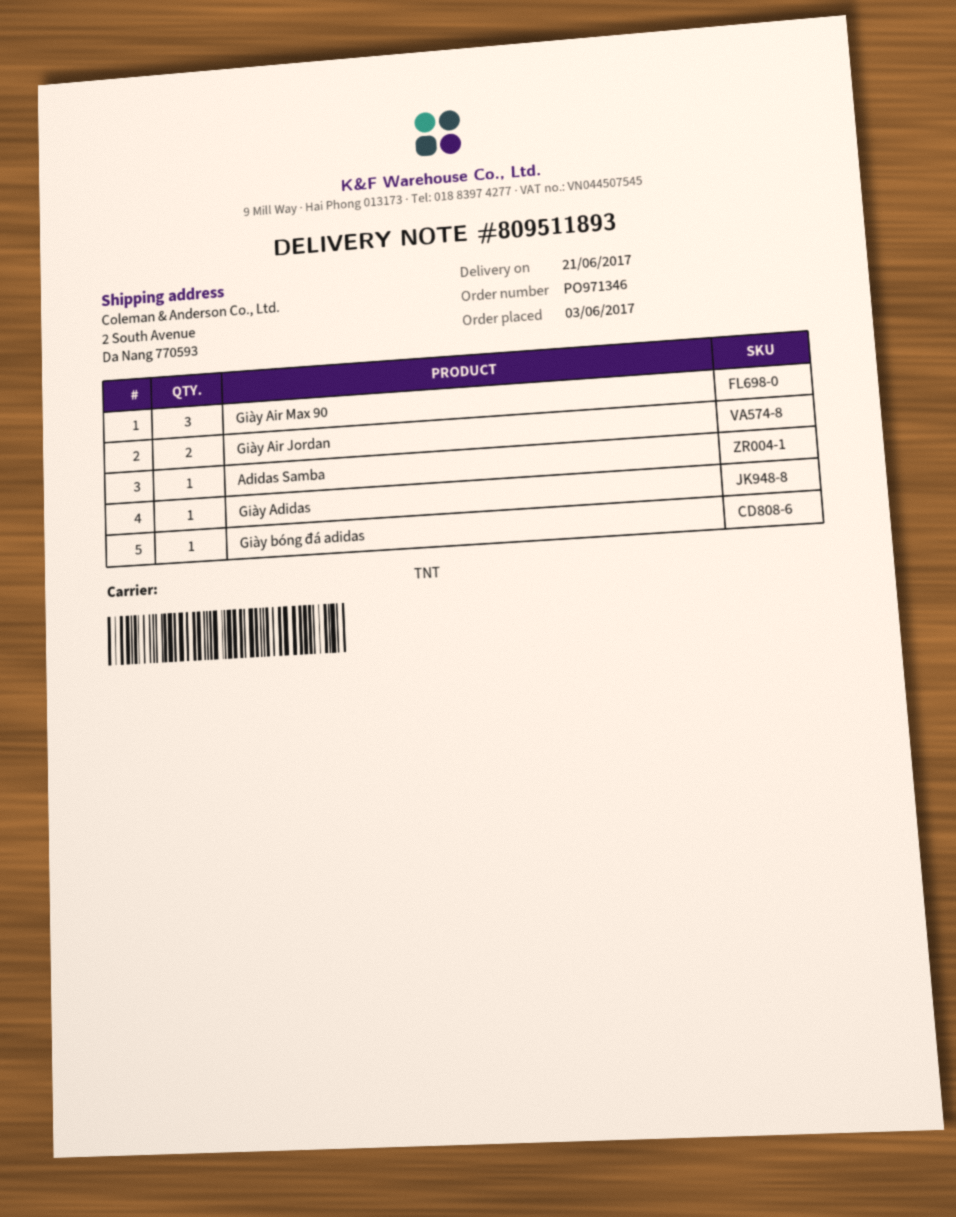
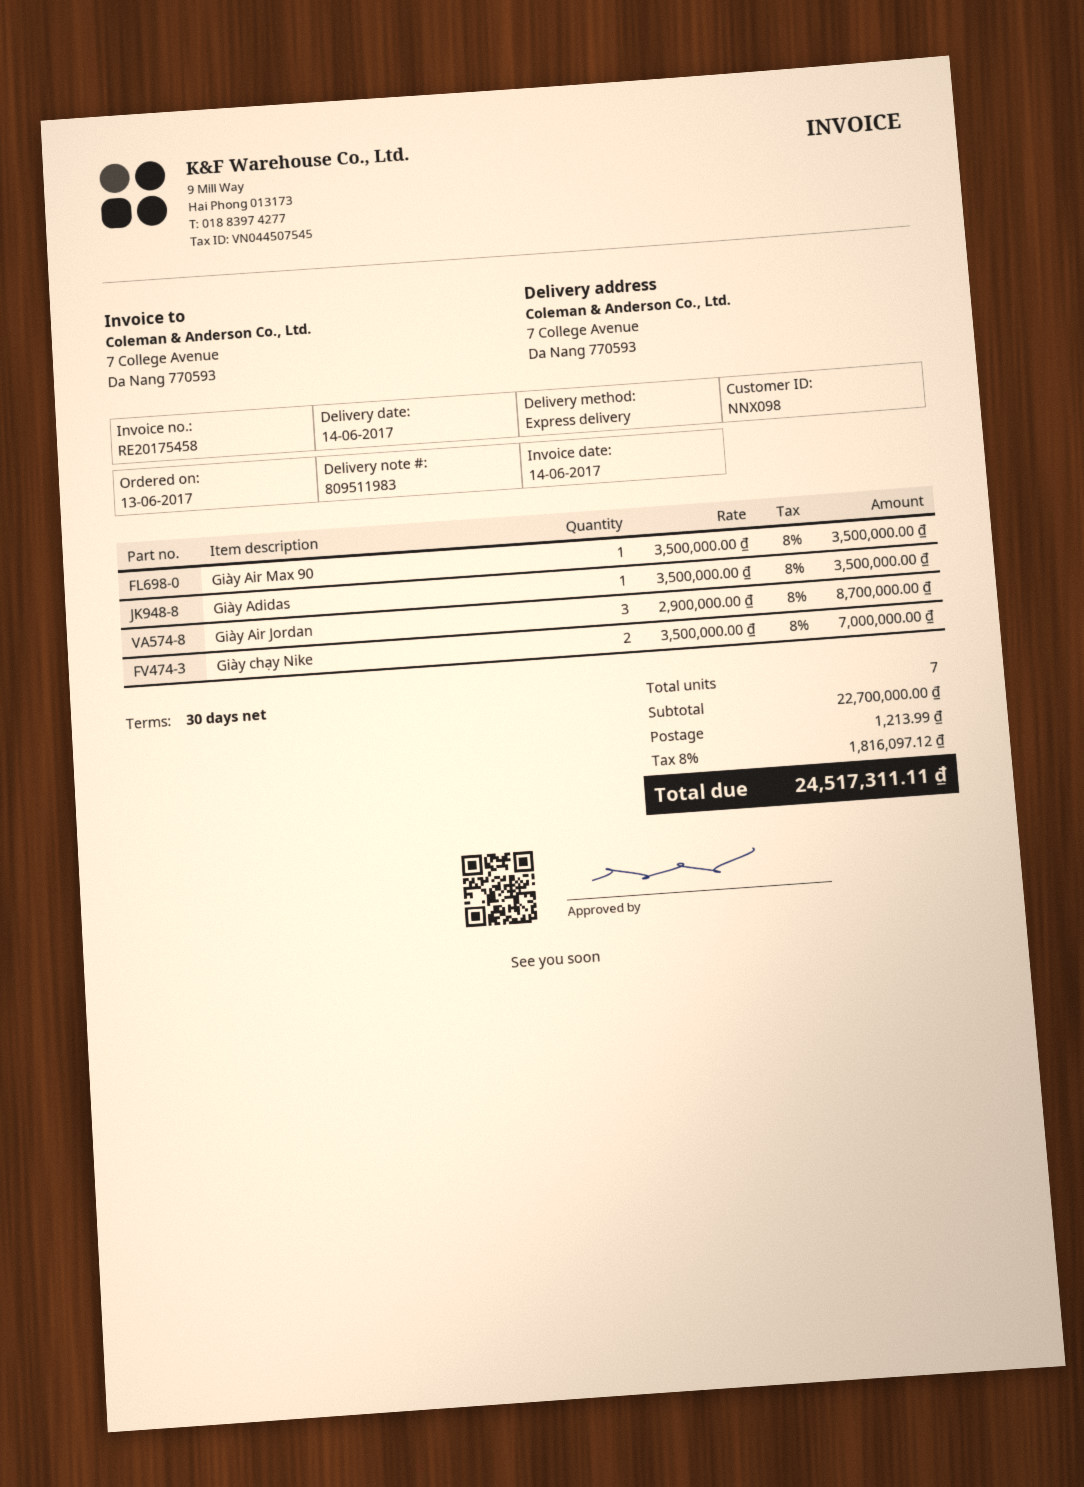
order date: 2017-06-03 -> 2017-06-13
delivery note number: 809511893 -> 809511983
delivery date: 2017-06-21 -> 2017-06-14
shipping method: TNT -> express
ship to: 2 South Avenue, Da Nang 770593 -> 7 College Avenue, Da Nang 770593
Giày Air Max 90: 3 -> 1
Giày Air Jordan: 2 -> 3
Adidas Samba: 1 -> none
Giày bóng đá adidas: 1 -> none
Giày chạy Nike: none -> 2

